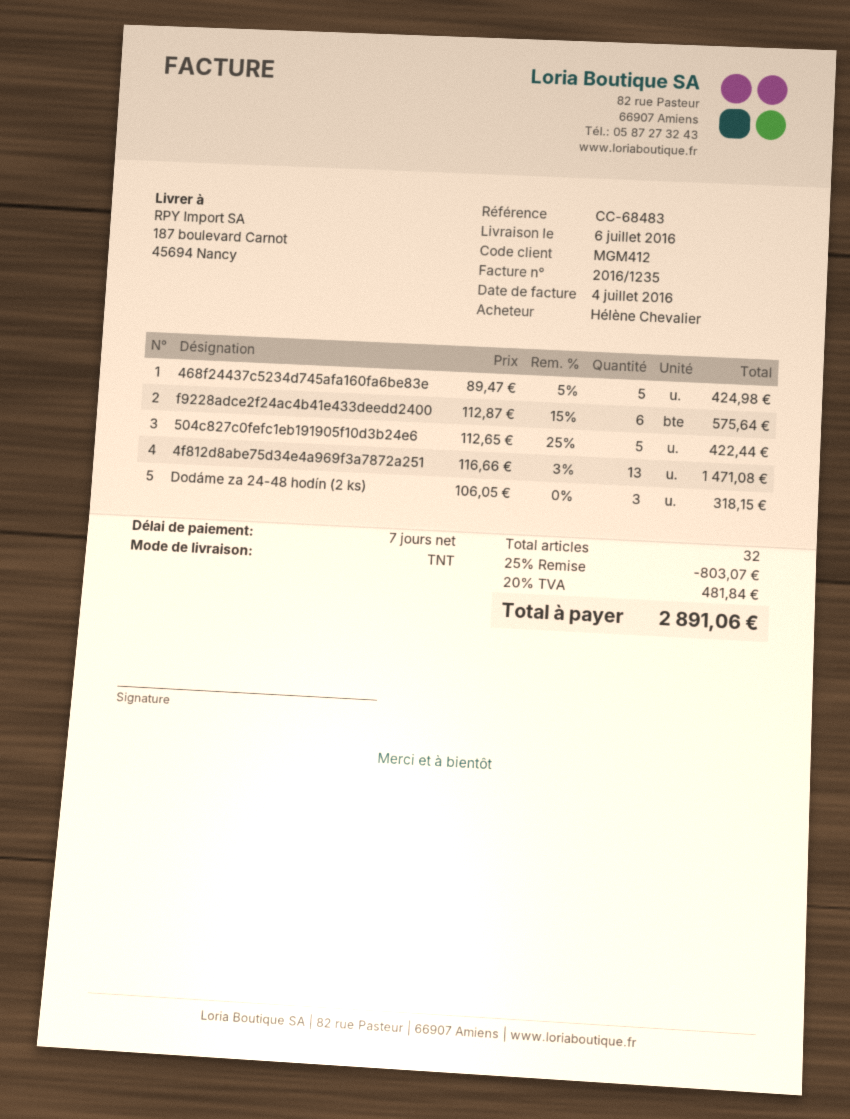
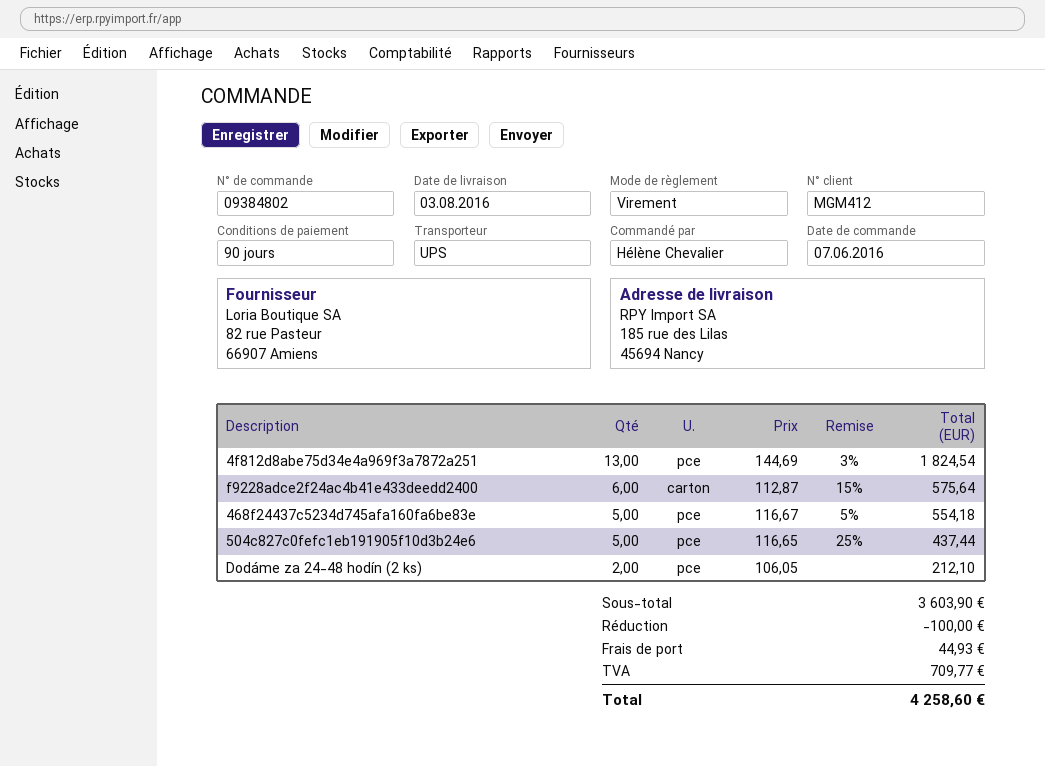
delivery date: 2016-07-06 -> 2016-08-03
payment terms: 7 days -> 90 days
shipping method: TNT -> UPS
ship to: 187 boulevard Carnot, 45694 Nancy -> 185 rue des Lilas, 45694 Nancy
468f24437c5234d745afa160fa6be83e: 5 x 89.47 - 5% = 424.98 -> 5 x 116.67 - 5% = 554.18
504c827c0fefc1eb191905f10d3b24e6: 5 x 112.65 - 25% = 422.44 -> 5 x 116.65 - 25% = 437.44
4f812d8abe75d34e4a969f3a7872a251: 13 x 116.66 - 3% = 1471.08 -> 13 x 144.69 - 3% = 1824.54
Dodáme za 24-48 hodín (2 ks): 3 x 106.05 = 318.15 -> 2 x 106.05 = 212.10
discount: 803.07 -> 100.00
shipping: none -> 44.93
tax: 481.84 -> 709.77
total: 2891.06 -> 4258.60

